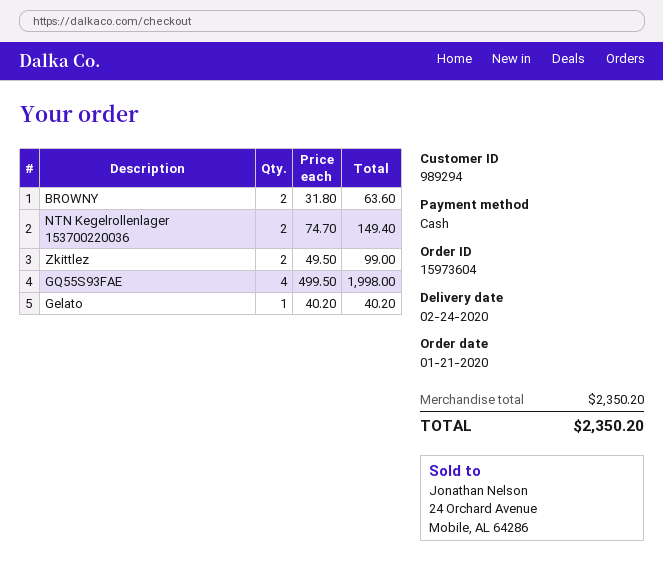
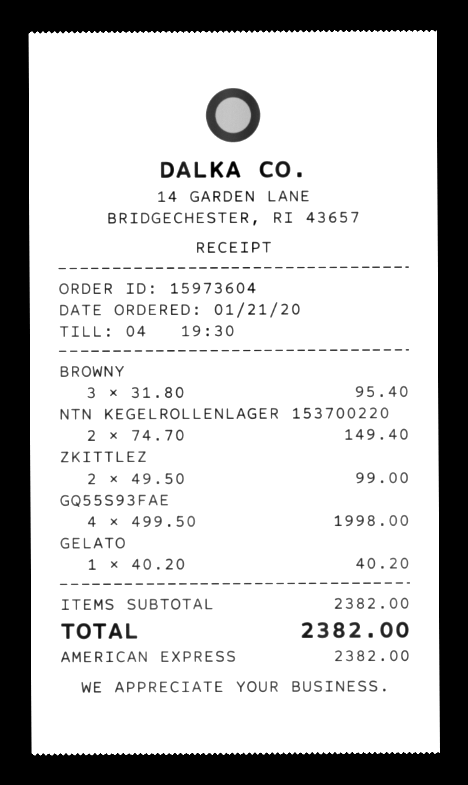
payment method: cash -> American Express
BROWNY: 2 x 31.80 = 63.60 -> 3 x 31.80 = 95.40
subtotal: 2350.20 -> 2382.00
total: 2350.20 -> 2382.00

